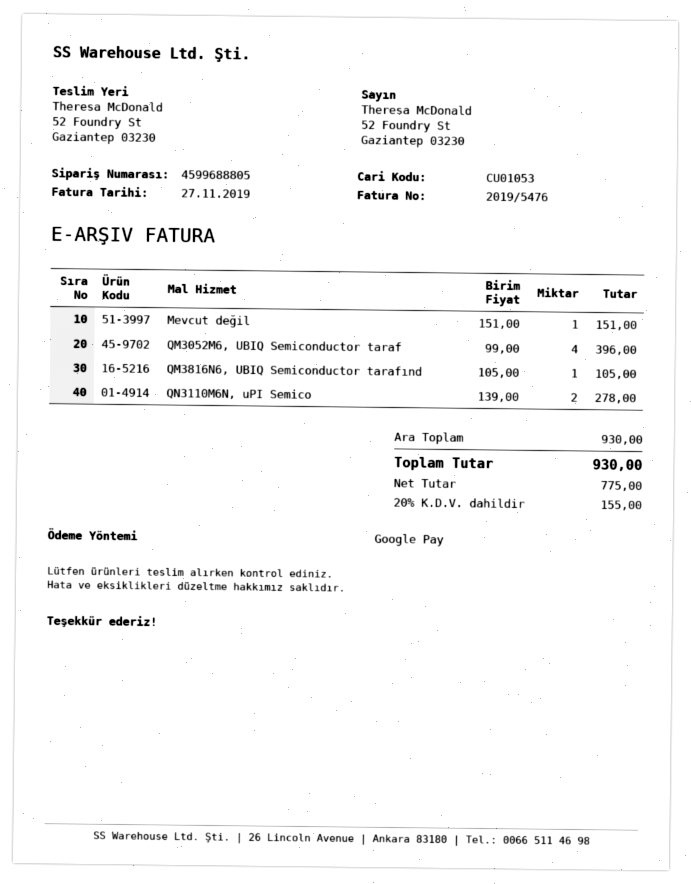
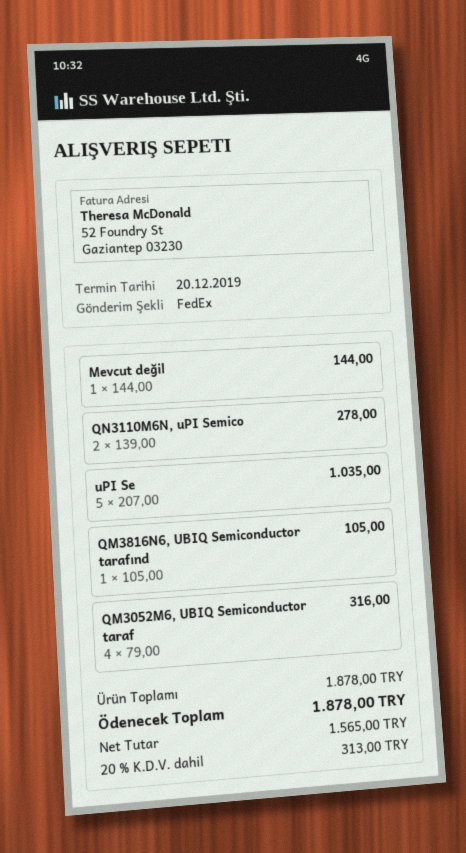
Mevcut değil: 1 x 151.00 = 151.00 -> 1 x 144.00 = 144.00
QM3052M6, UBIQ Semiconductor taraf: 4 x 99.00 = 396.00 -> 4 x 79.00 = 316.00
uPI Se: none -> 5 x 207.00 = 1035.00
subtotal: 930.00 -> 1878.00
net: 775.00 -> 1565.00
tax: 20% = 155.00 -> 20% = 313.00
total: 930.00 -> 1878.00

